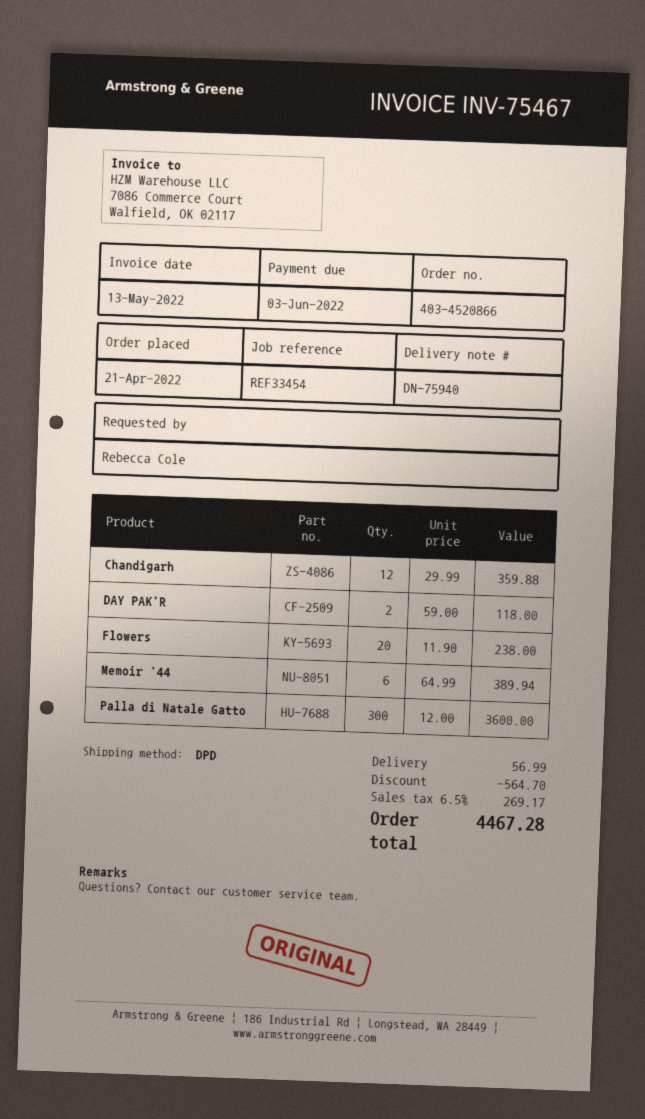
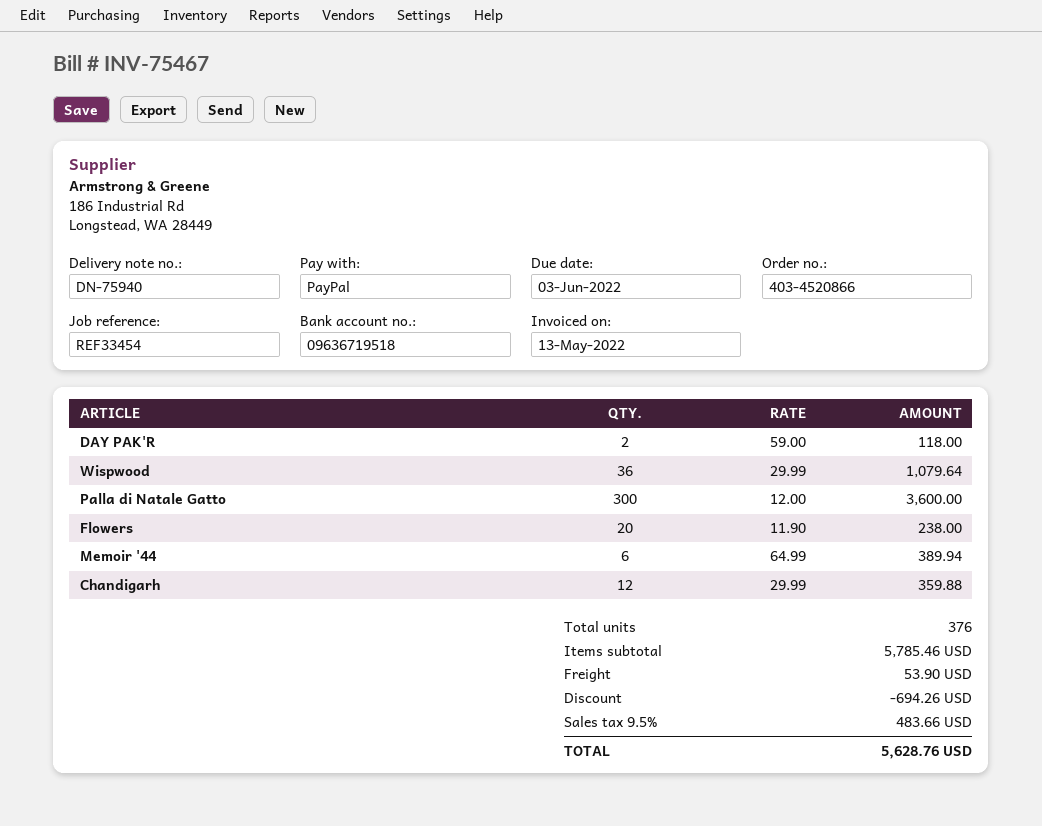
Wispwood: none -> 36 x 29.99 = 1079.64
discount: 564.70 -> 694.26
shipping: 56.99 -> 53.90
tax: 6.5% = 269.17 -> 9.5% = 483.66
total: 4467.28 -> 5628.76

